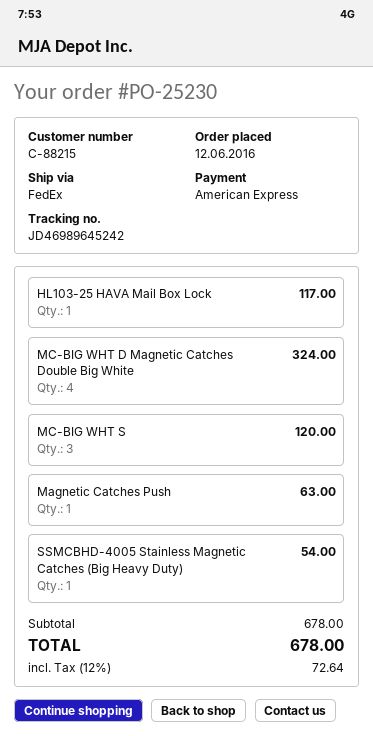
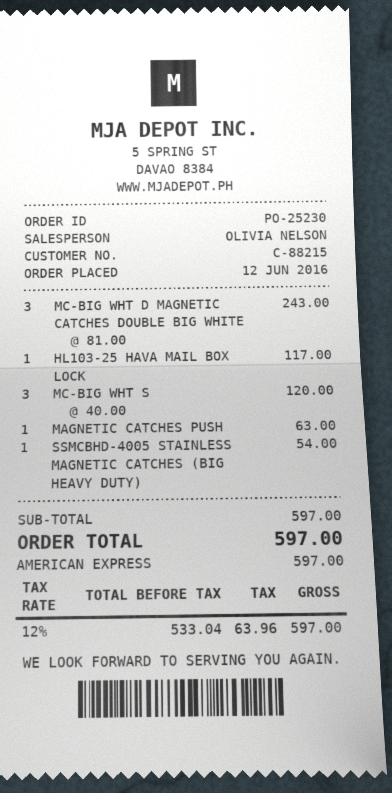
MC-BIG WHT D Magnetic Catches Double Big White: 4 for 324.00 -> 3 for 243.00
subtotal: 678.00 -> 597.00
tax: 12% = 72.64 -> 12% = 63.96
total: 678.00 -> 597.00

